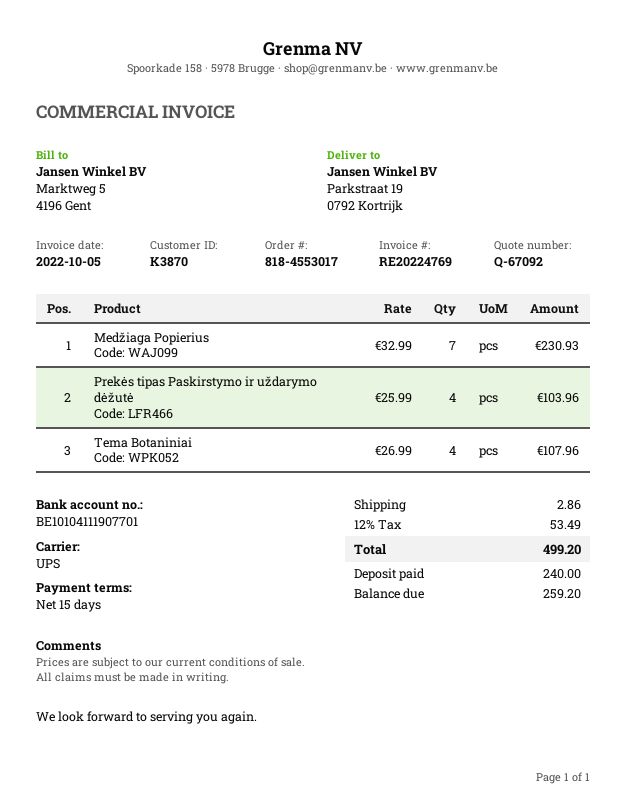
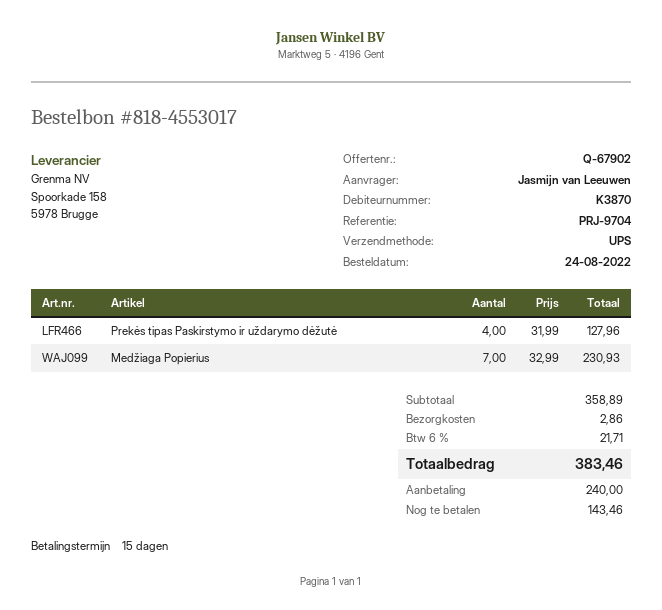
quote number: Q-67092 -> Q-67902
Prekės tipas Paskirstymo ir uždarymo dėžutė: 4 x 25.99 = 103.96 -> 4 x 31.99 = 127.96
Tema Botaniniai: 4 x 26.99 = 107.96 -> none
tax: 12% = 53.49 -> 6% = 21.71
total: 499.20 -> 383.46
balance: 259.20 -> 143.46

